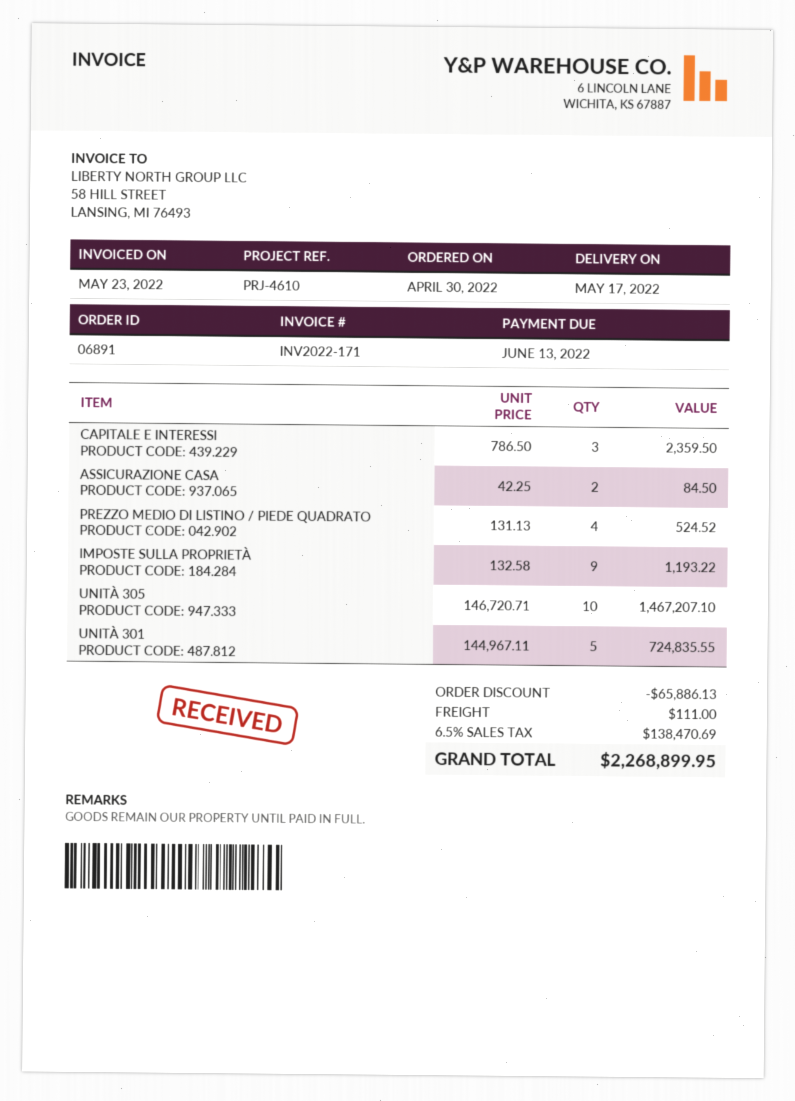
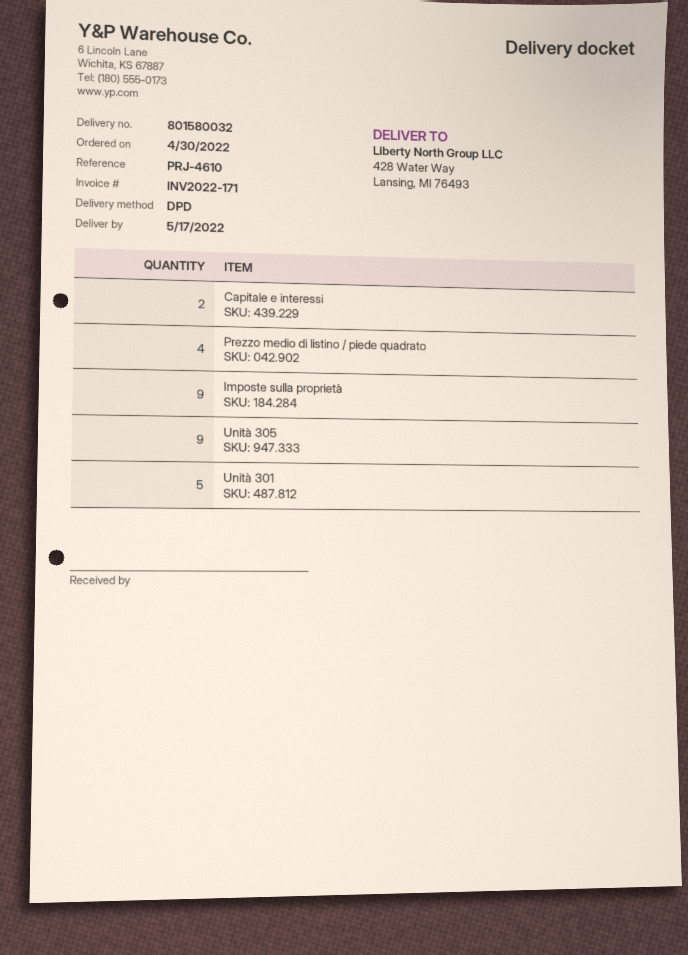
CAPITALE E INTERESSI: 3 -> 2
ASSICURAZIONE CASA: 2 -> none
UNITÀ 305: 10 -> 9

